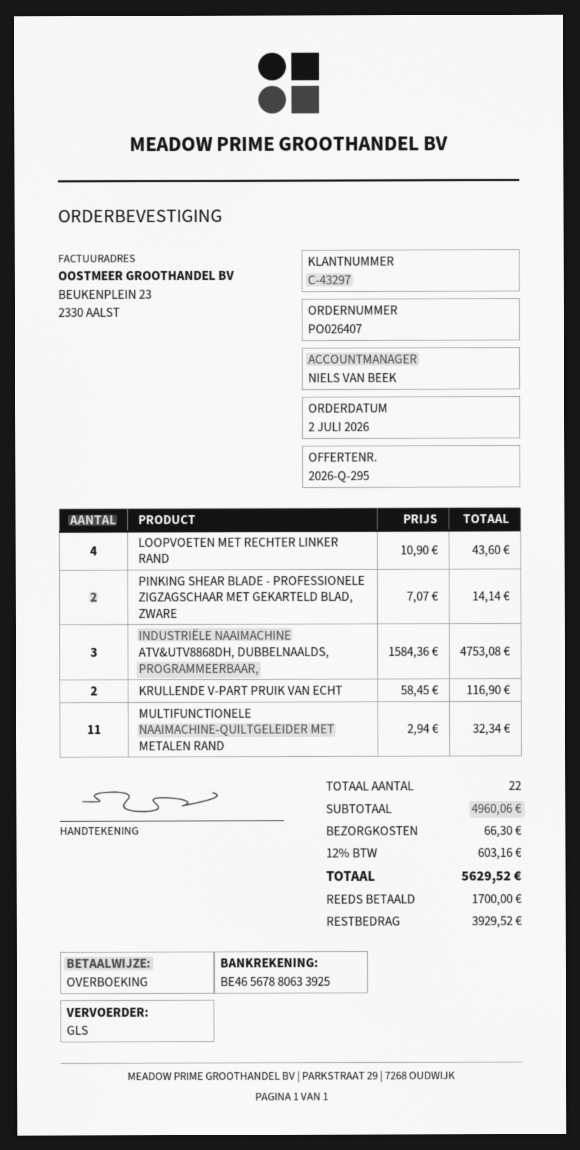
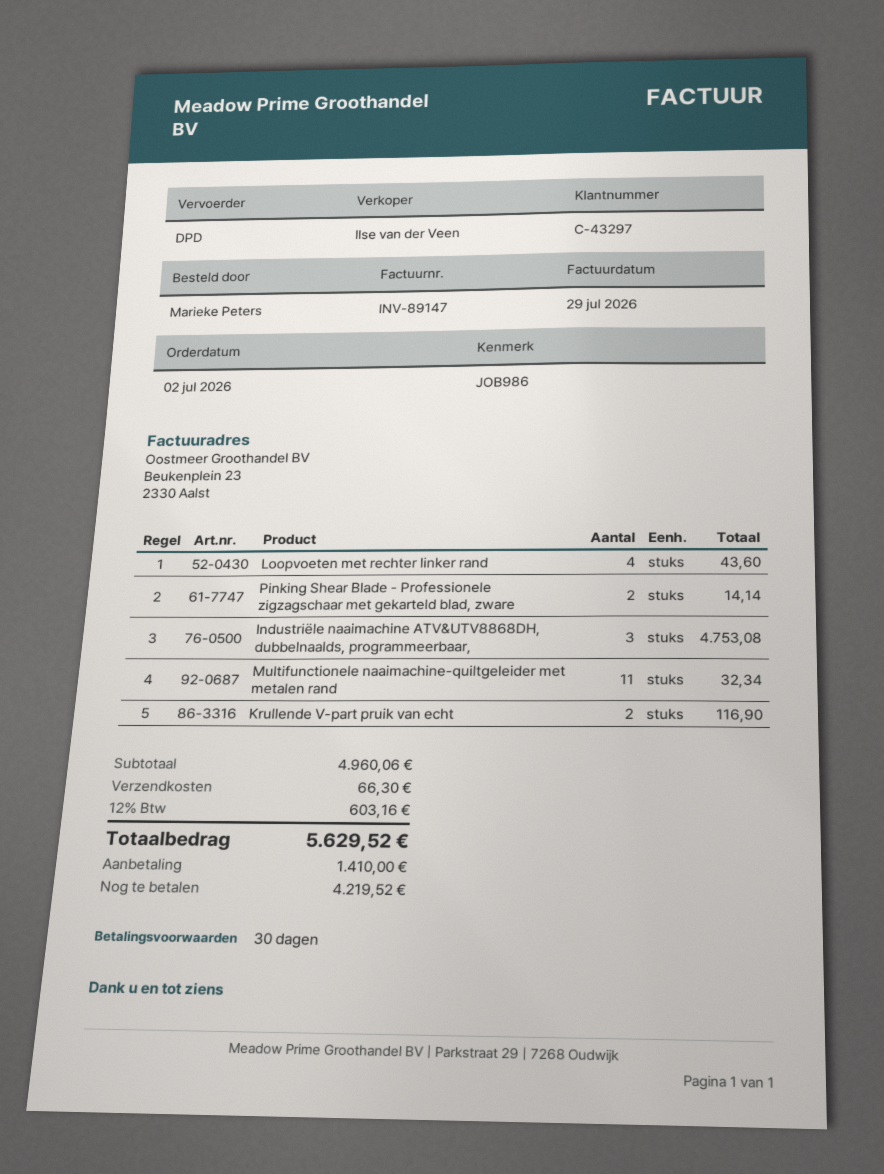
sales rep: NIELS VAN BEEK -> Ilse van der Veen
shipping method: GLS -> DPD
deposit: 1700.00 -> 1410.00
balance: 3929.52 -> 4219.52

